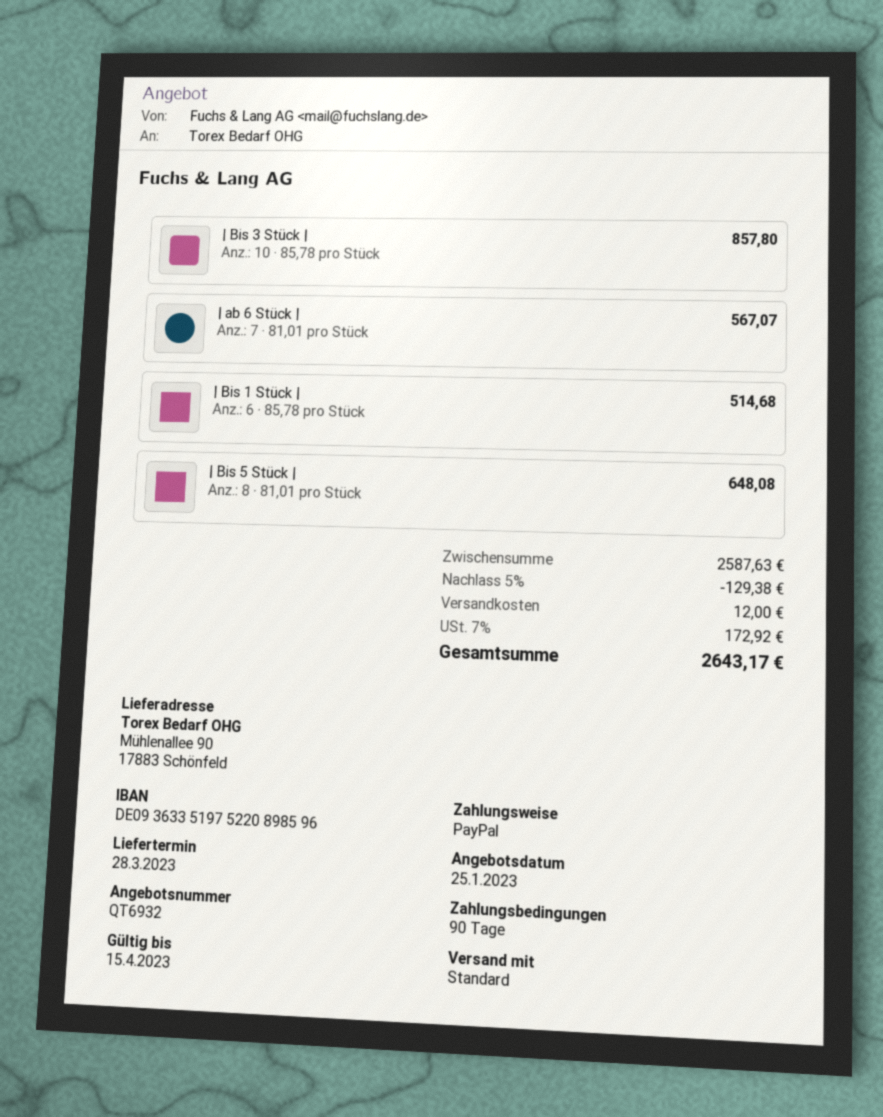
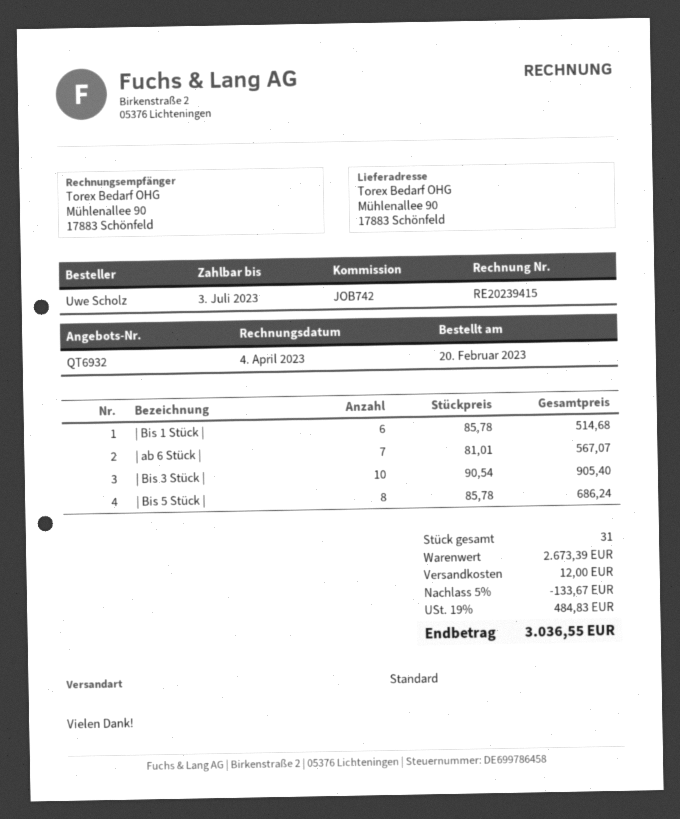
| Bis 3 Stück |: 10 x 85.78 = 857.80 -> 10 x 90.54 = 905.40
| Bis 5 Stück |: 8 x 81.01 = 648.08 -> 8 x 85.78 = 686.24
subtotal: 2587.63 -> 2673.39
discount: 5% = 129.38 -> 5% = 133.67
tax: 7% = 172.92 -> 19% = 484.83
total: 2643.17 -> 3036.55

